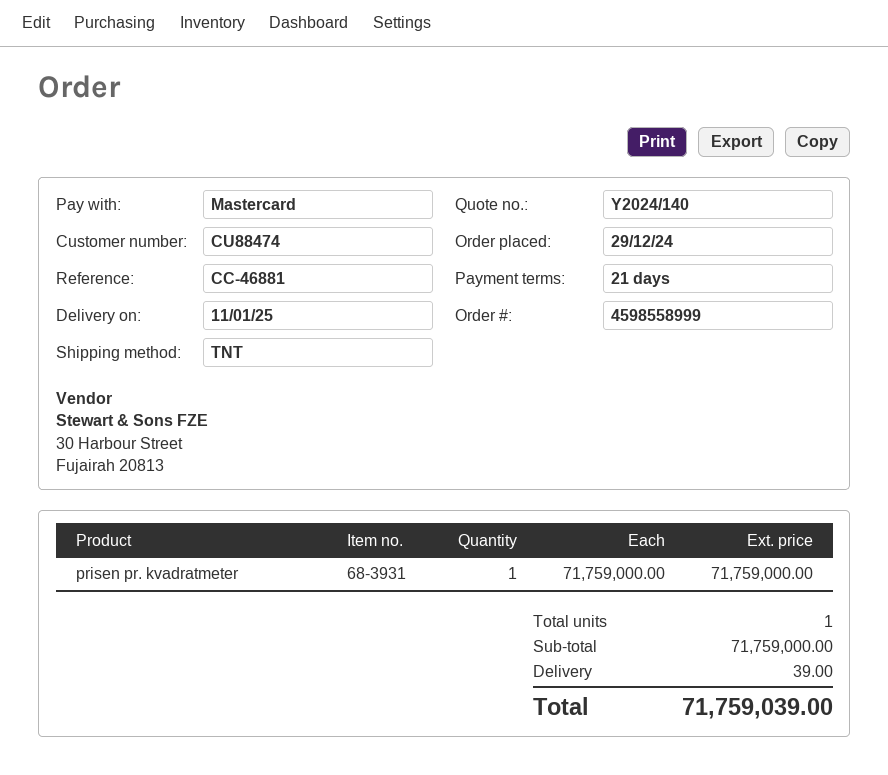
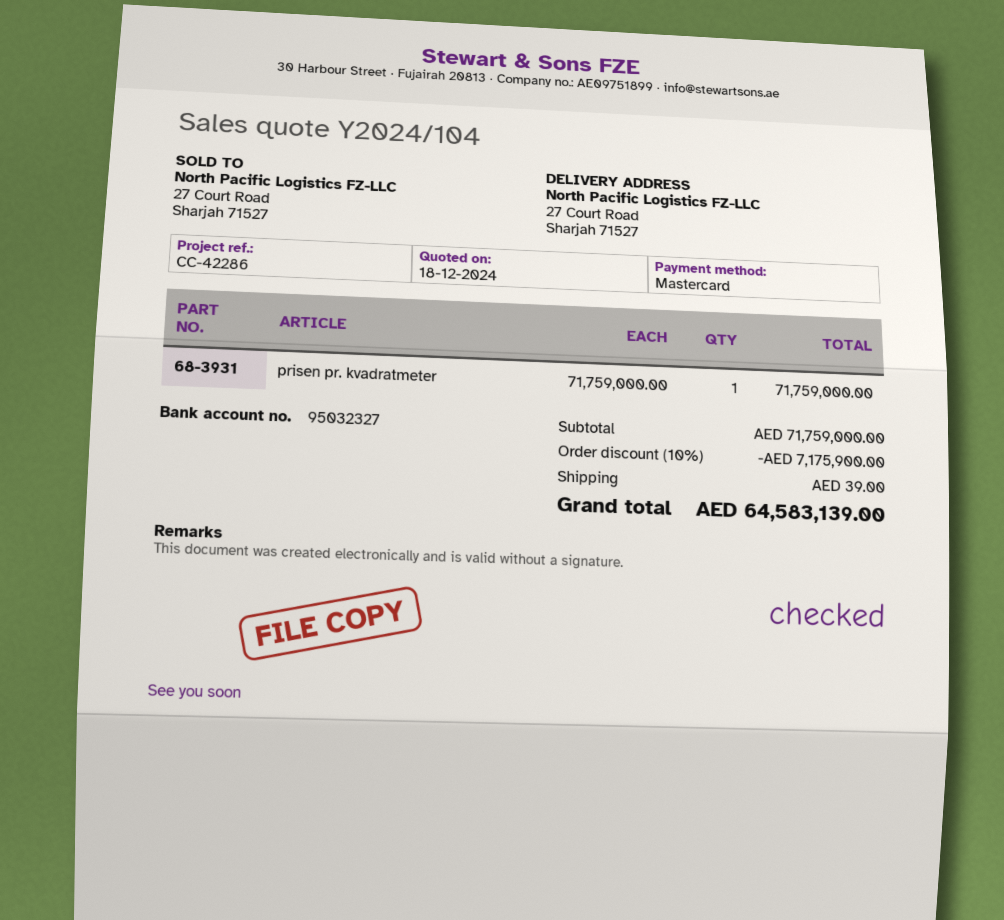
quote number: Y2024/140 -> Y2024/104
reference: CC-46881 -> CC-42286
discount: none -> 10% = 7175900.00
total: 71759039.00 -> 64583139.00

